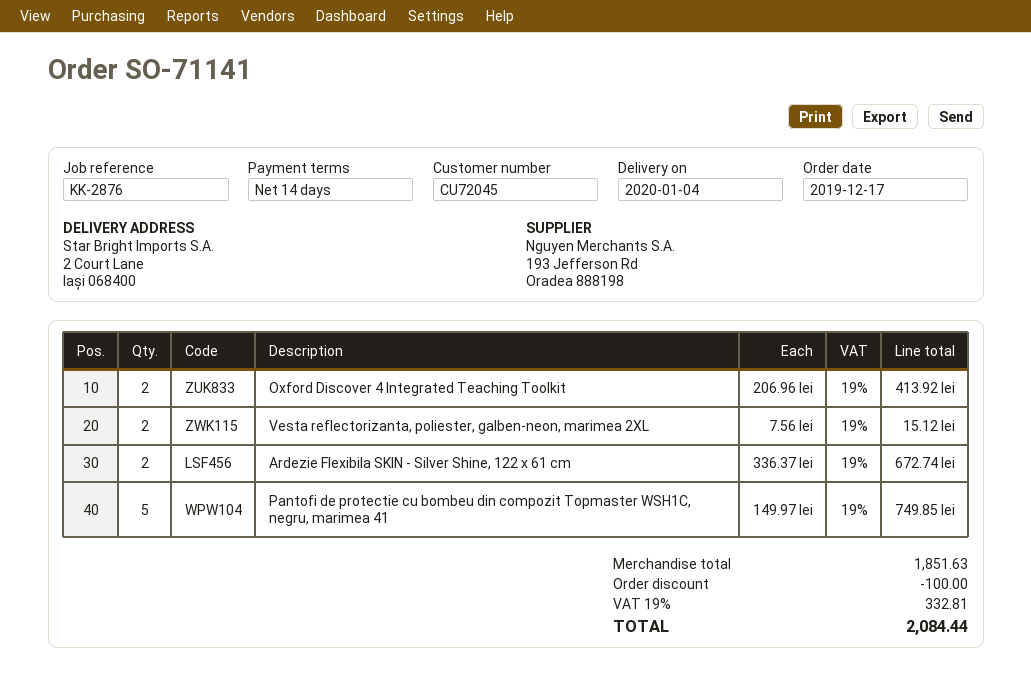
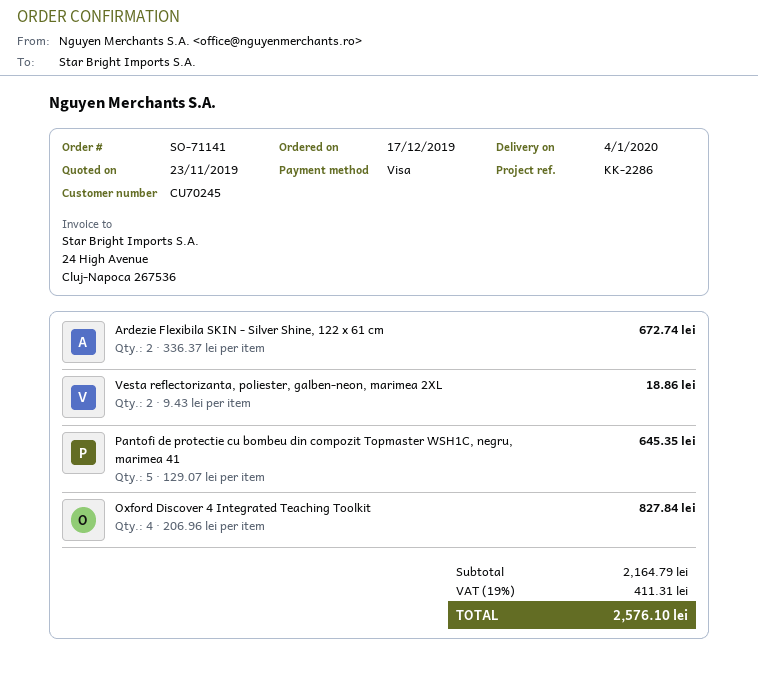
customer number: CU72045 -> CU70245
reference: KK-2876 -> KK-2286
Oxford Discover 4 Integrated Teaching Toolkit: 2 x 206.96 = 413.92 -> 4 x 206.96 = 827.84
Vesta reflectorizanta, poliester, galben-neon, marimea 2XL: 2 x 7.56 = 15.12 -> 2 x 9.43 = 18.86
Pantofi de protectie cu bombeu din compozit Topmaster WSH1C, negru, marimea 41: 5 x 149.97 = 749.85 -> 5 x 129.07 = 645.35
subtotal: 1851.63 -> 2164.79
discount: 100.00 -> none
tax: 19% = 332.81 -> 19% = 411.31
total: 2084.44 -> 2576.10

